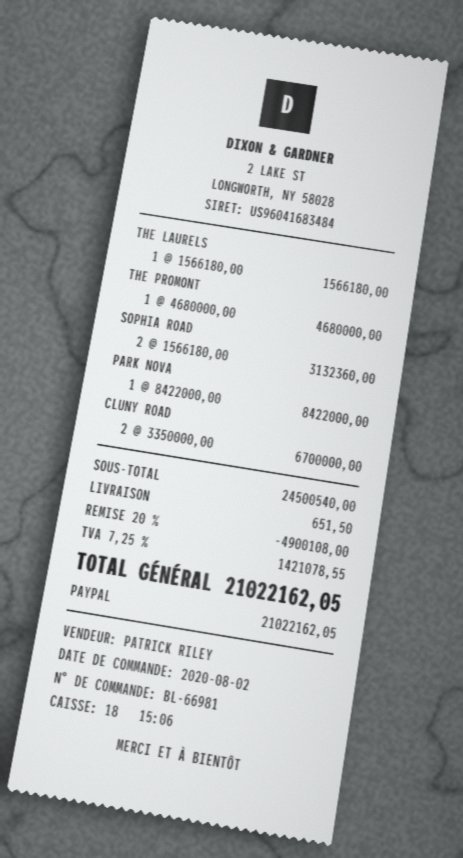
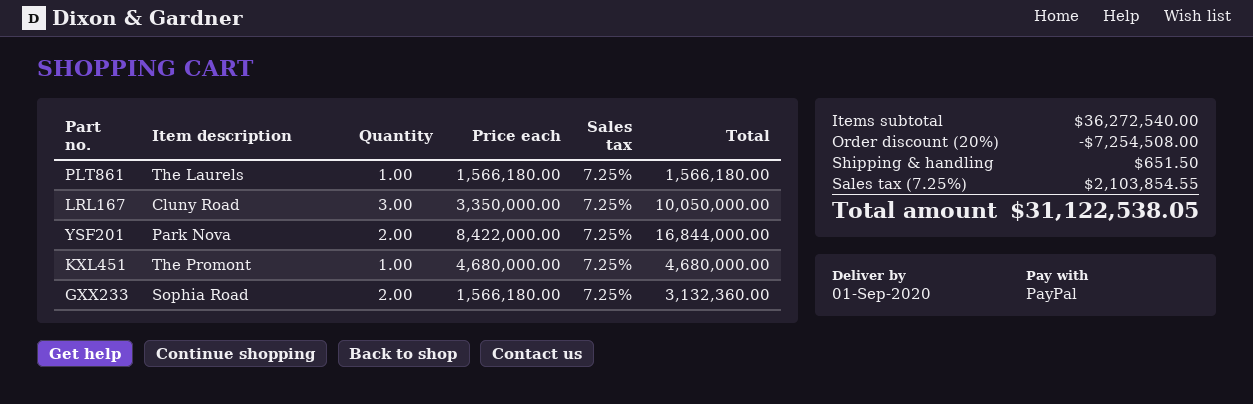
PARK NOVA: 1 x 8422000.00 = 8422000.00 -> 2 x 8422000.00 = 16844000.00
CLUNY ROAD: 2 x 3350000.00 = 6700000.00 -> 3 x 3350000.00 = 10050000.00
subtotal: 24500540.00 -> 36272540.00
discount: 20% = 4900108.00 -> 20% = 7254508.00
tax: 7.25% = 1421078.55 -> 7.25% = 2103854.55
total: 21022162.05 -> 31122538.05

